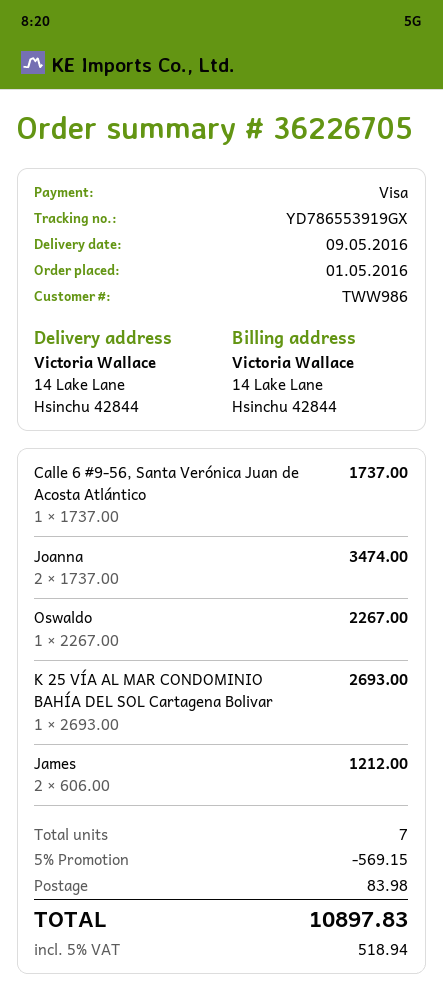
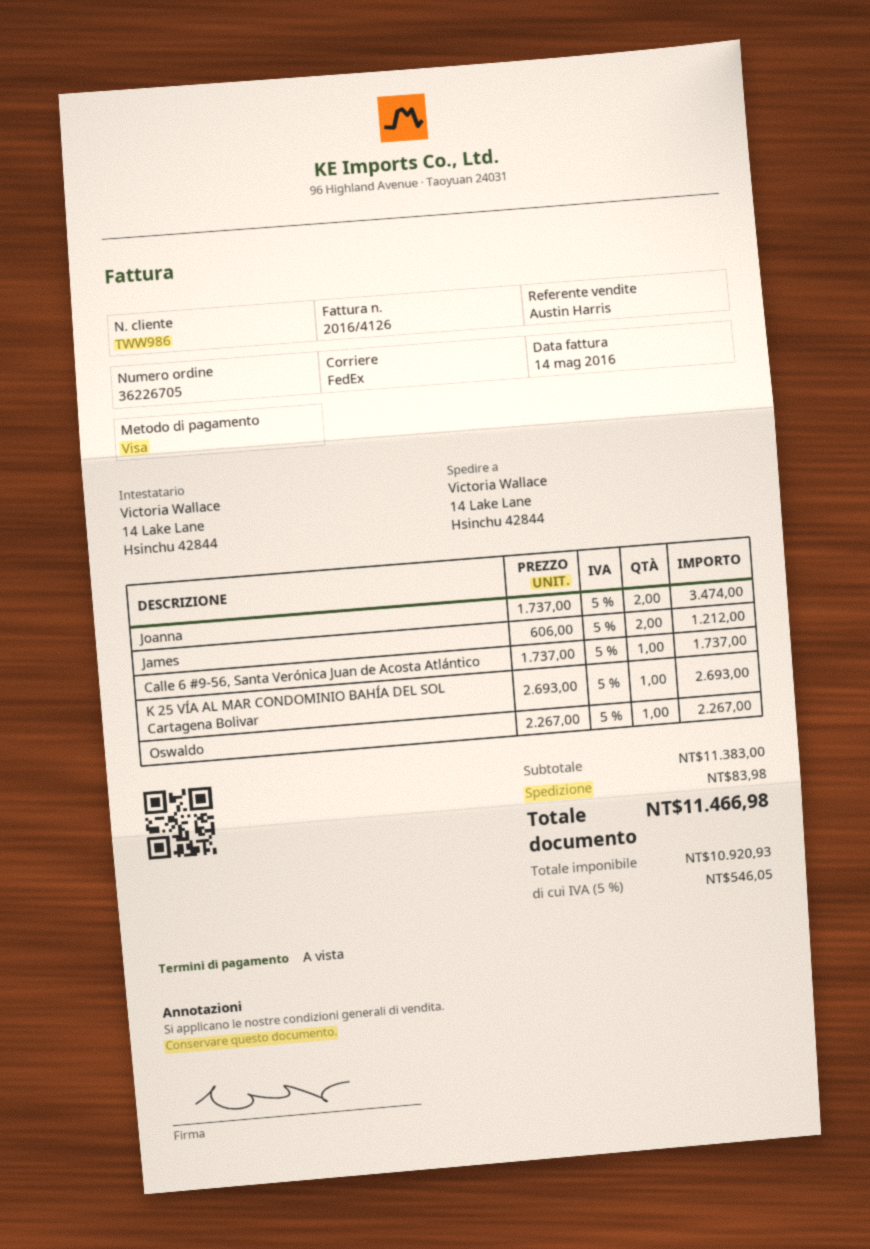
discount: 5% = 569.15 -> none
tax: 5% = 518.94 -> 5% = 546.05
total: 10897.83 -> 11466.98

